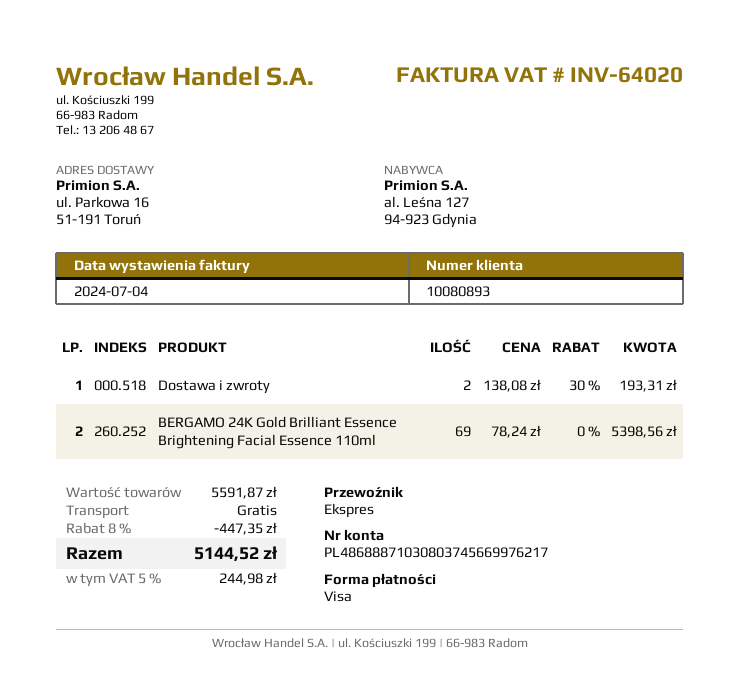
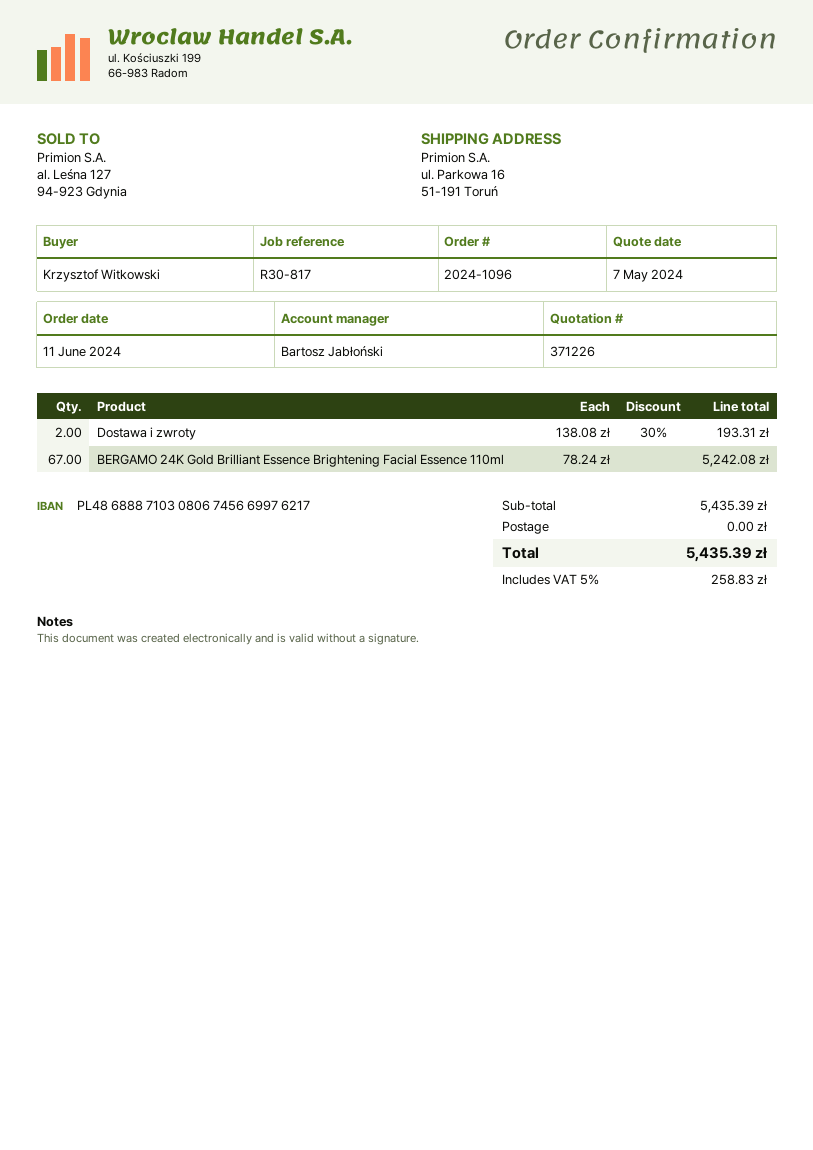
bank account: PL48688871030803745669976217 -> PL48688871030806745669976217
BERGAMO 24K Gold Brilliant Essence Brightening Facial Essence 110ml: 69 x 78.24 = 5398.56 -> 67 x 78.24 = 5242.08
subtotal: 5591.87 -> 5435.39
discount: 8% = 447.35 -> none
tax: 5% = 244.98 -> 5% = 258.83
total: 5144.52 -> 5435.39

